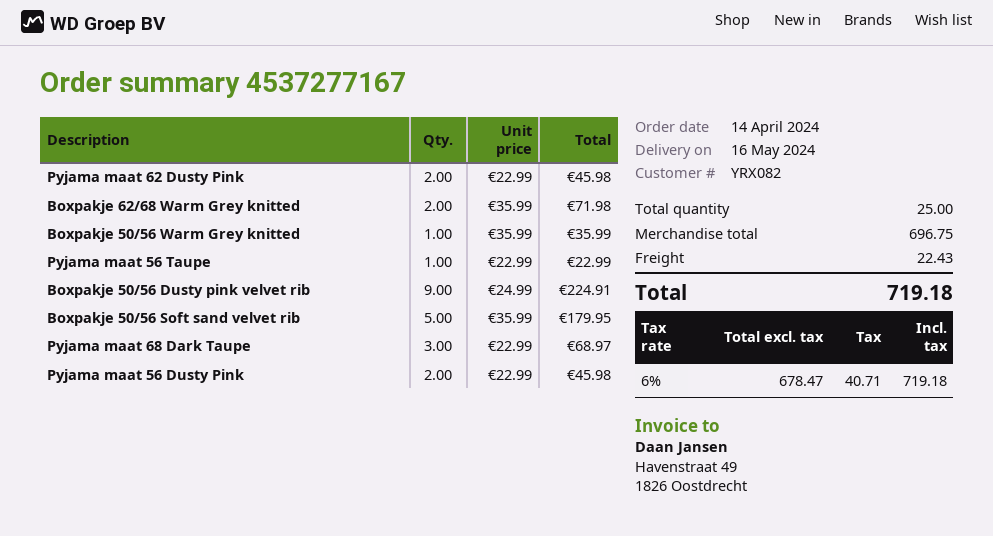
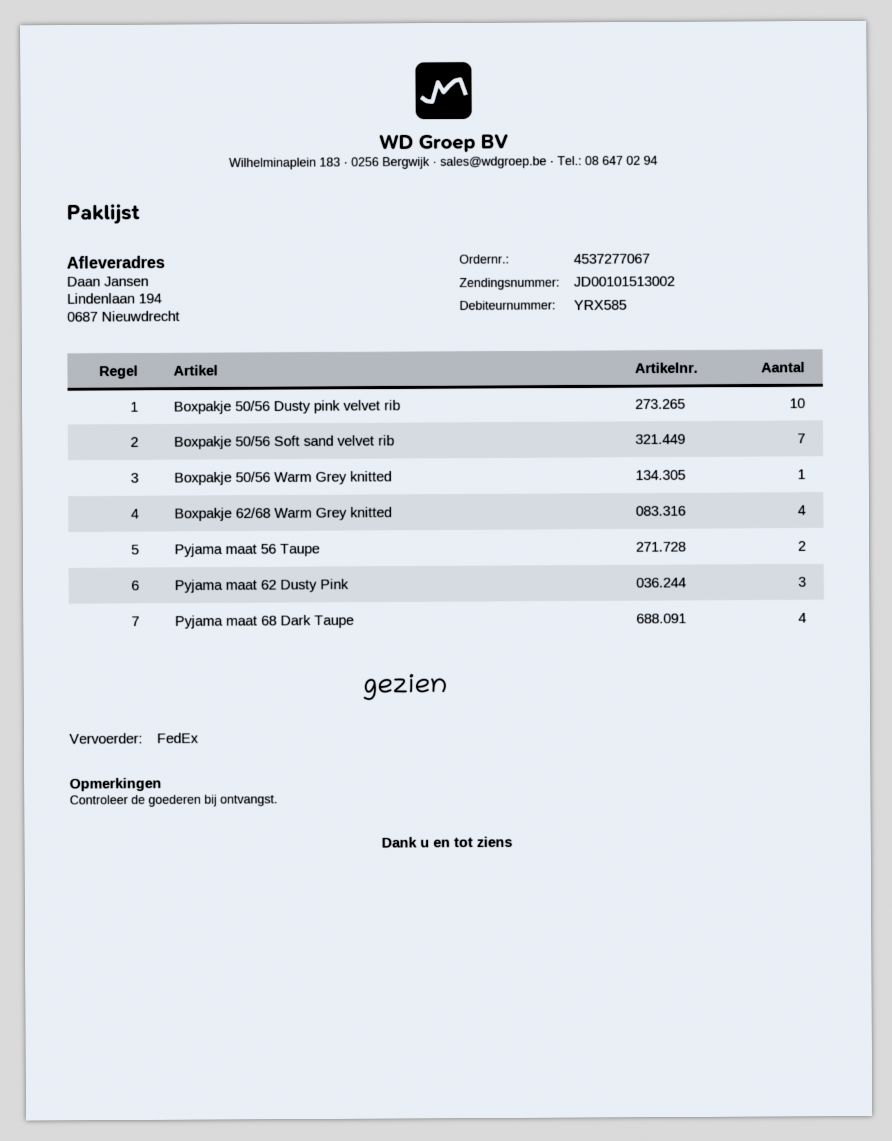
order number: 4537277167 -> 4537277067
customer number: YRX082 -> YRX585
Pyjama maat 62 Dusty Pink: 2 -> 3
Boxpakje 62/68 Warm Grey knitted: 2 -> 4
Pyjama maat 56 Taupe: 1 -> 2
Boxpakje 50/56 Dusty pink velvet rib: 9 -> 10
Boxpakje 50/56 Soft sand velvet rib: 5 -> 7
Pyjama maat 68 Dark Taupe: 3 -> 4
Pyjama maat 56 Dusty Pink: 2 -> none

